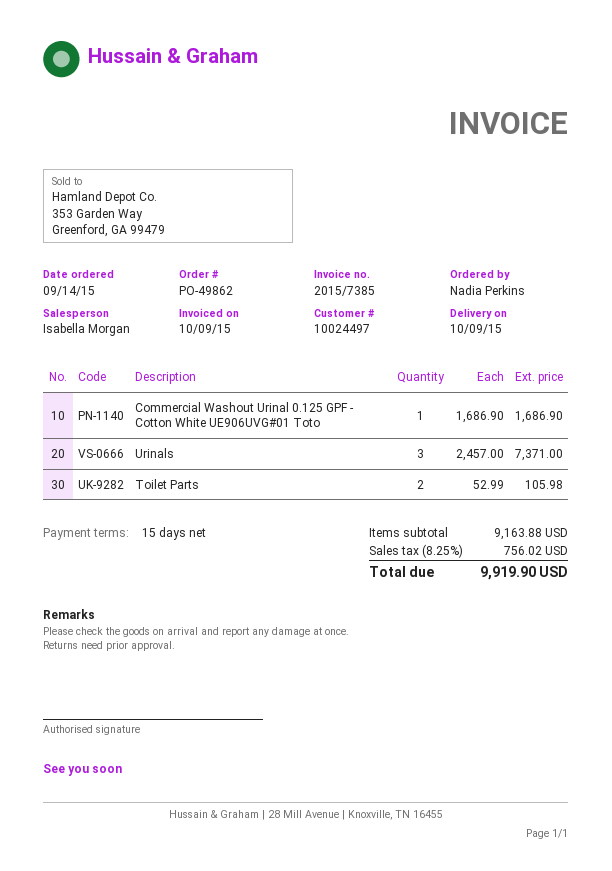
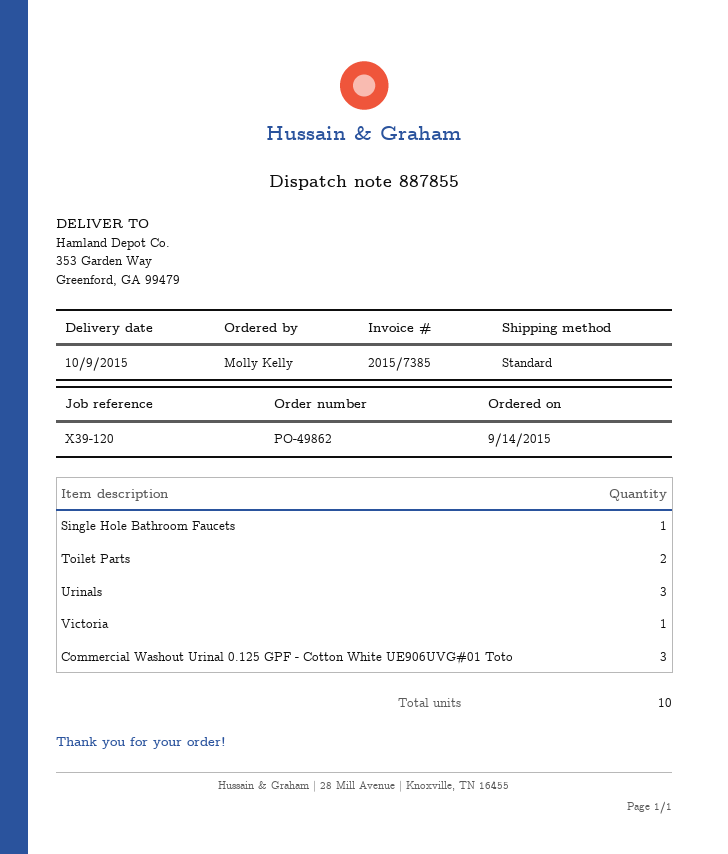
ordered by: Nadia Perkins -> Molly Kelly
Commercial Washout Urinal 0.125 GPF - Cotton White UE906UVG#01 Toto: 1 -> 3
Single Hole Bathroom Faucets: none -> 1
Victoria: none -> 1

